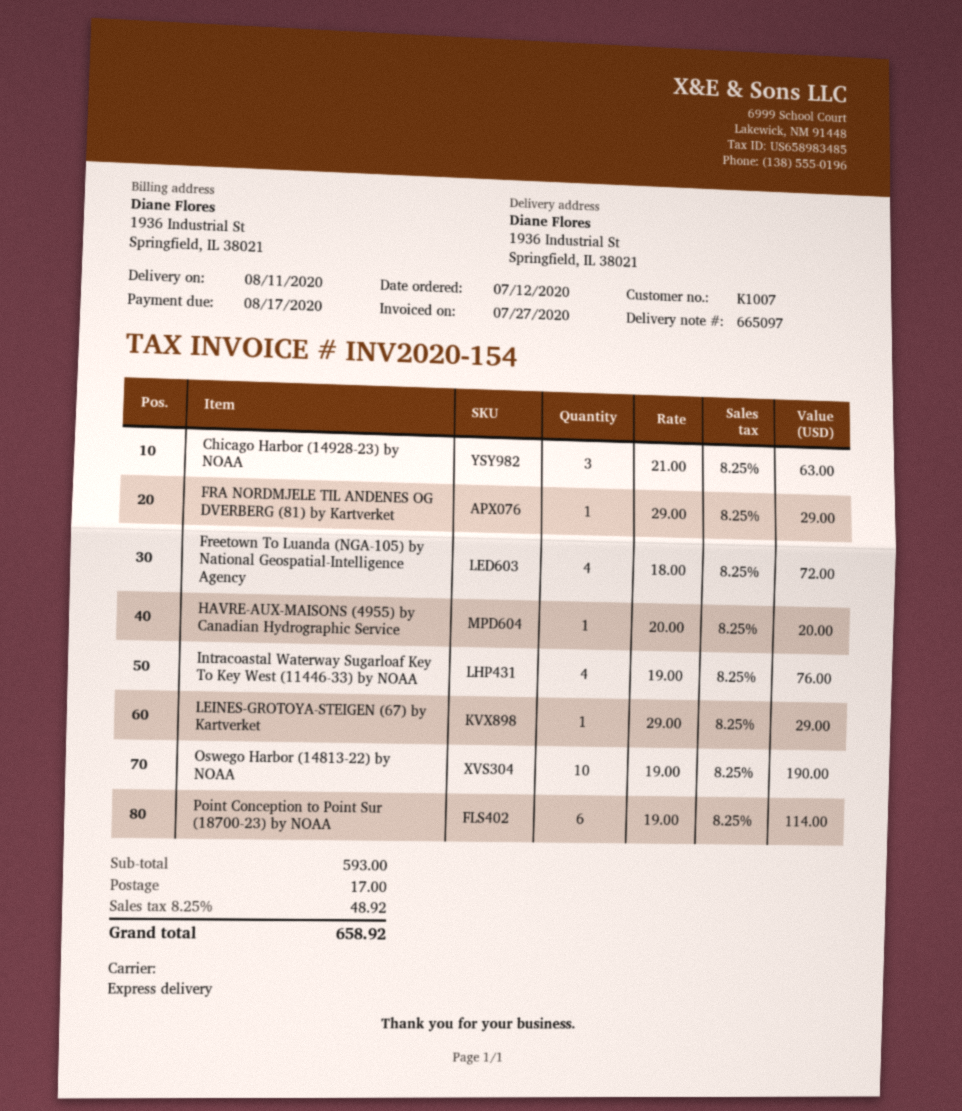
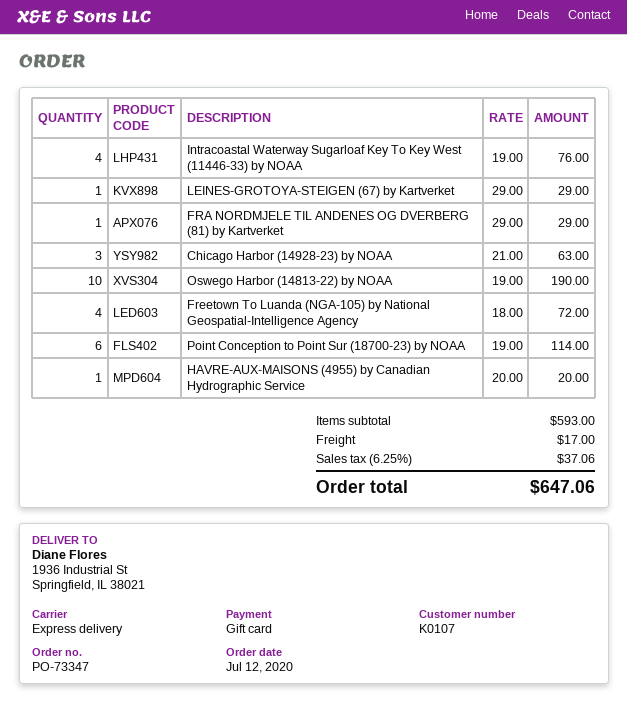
customer number: K1007 -> K0107
tax: 8.25% = 48.92 -> 6.25% = 37.06
total: 658.92 -> 647.06

